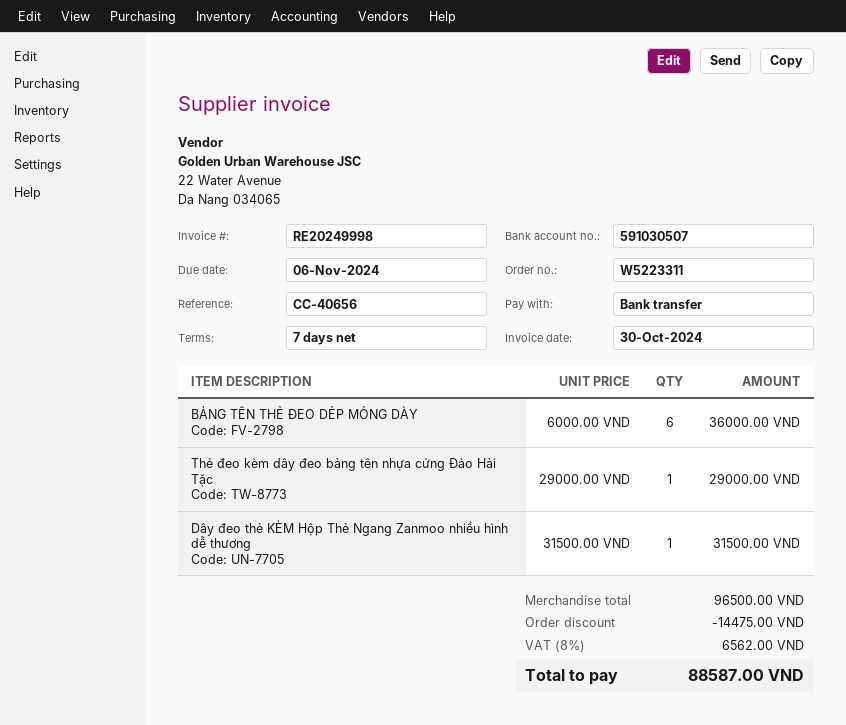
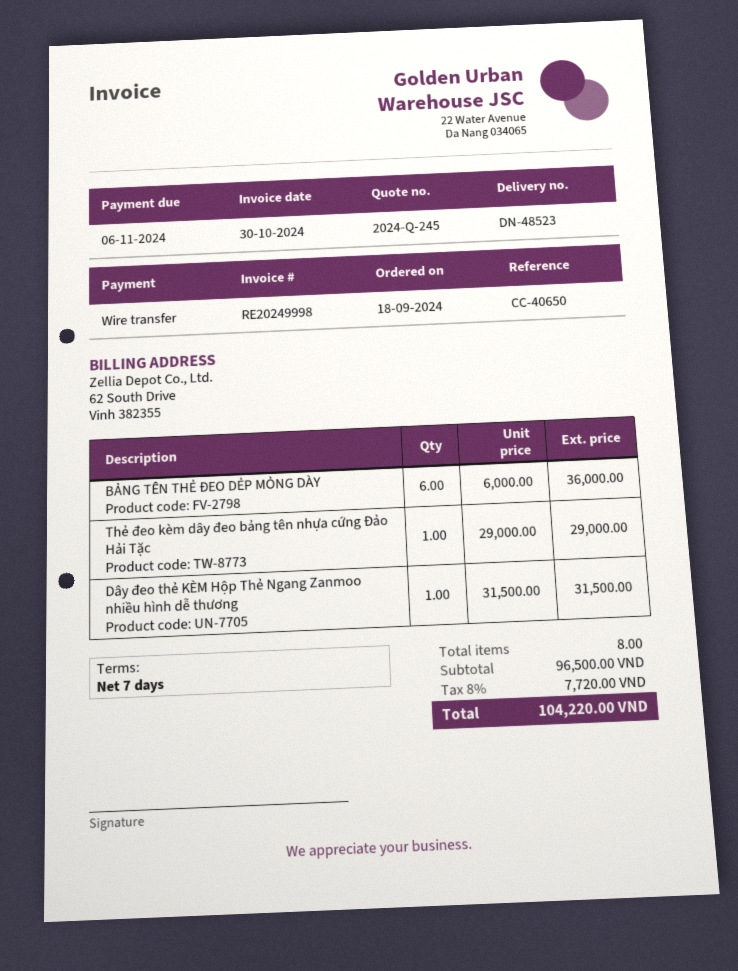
reference: CC-40656 -> CC-40650
discount: 14475.00 -> none
tax: 8% = 6562.00 -> 8% = 7720.00
total: 88587.00 -> 104220.00

